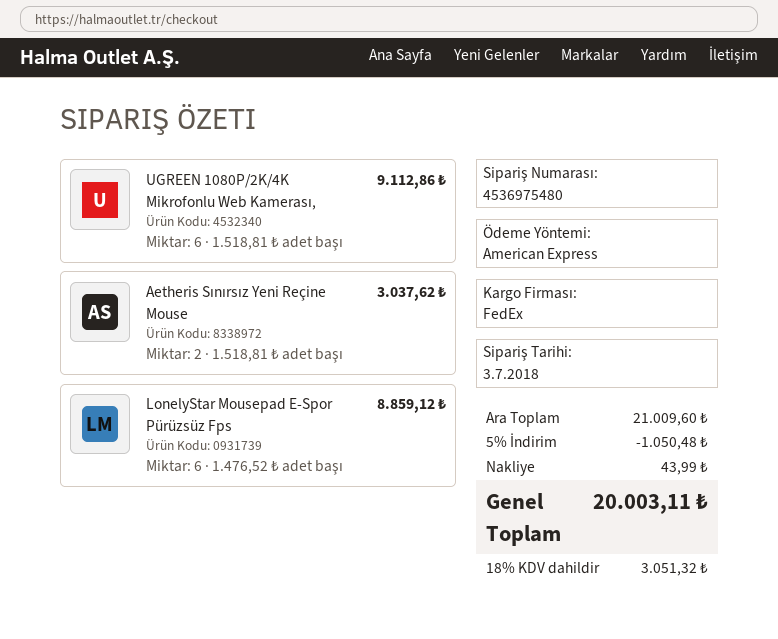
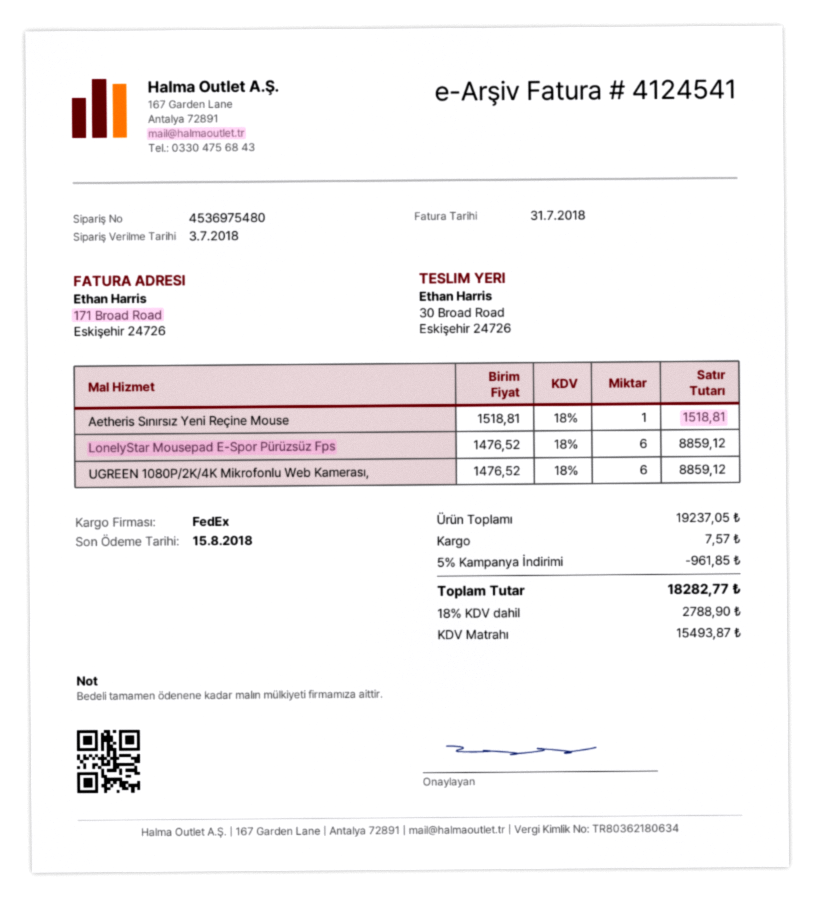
UGREEN 1080P/2K/4K Mikrofonlu Web Kamerası,: 6 x 1518.81 = 9112.86 -> 6 x 1476.52 = 8859.12
Aetheris Sınırsız Yeni Reçine Mouse: 2 x 1518.81 = 3037.62 -> 1 x 1518.81 = 1518.81
subtotal: 21009.60 -> 19237.05
discount: 5% = 1050.48 -> 5% = 961.85
shipping: 43.99 -> 7.57
tax: 18% = 3051.32 -> 18% = 2788.90
total: 20003.11 -> 18282.77

